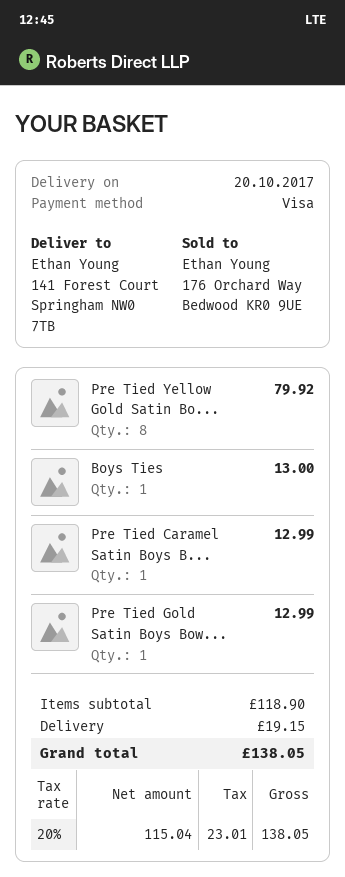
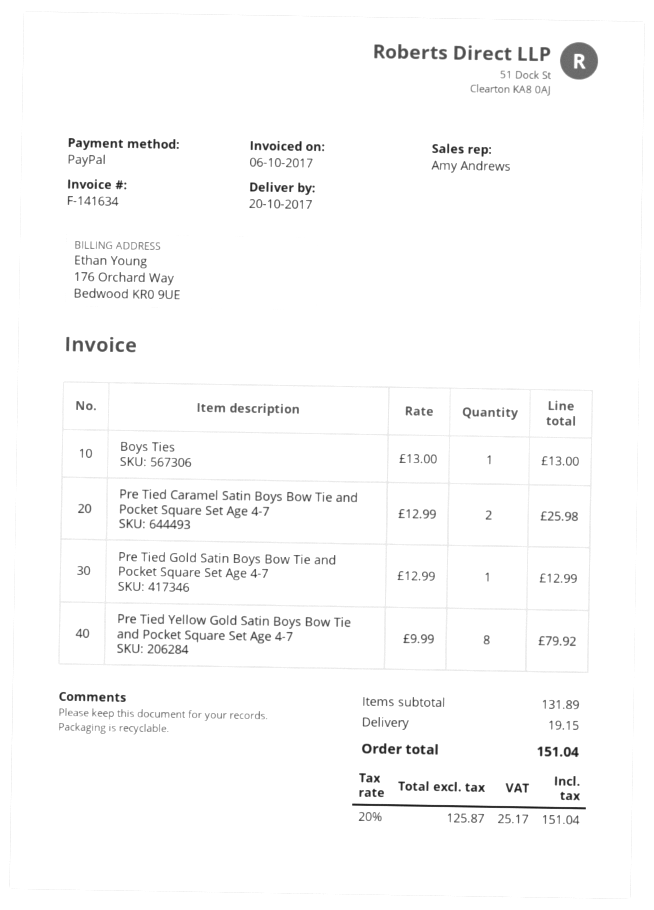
payment method: Visa -> PayPal
Pre Tied Caramel Satin Boys B...: 1 for 12.99 -> 2 for 25.98
subtotal: 118.90 -> 131.89
net: 115.04 -> 125.87
tax: 20% = 23.01 -> 20% = 25.17
total: 138.05 -> 151.04

